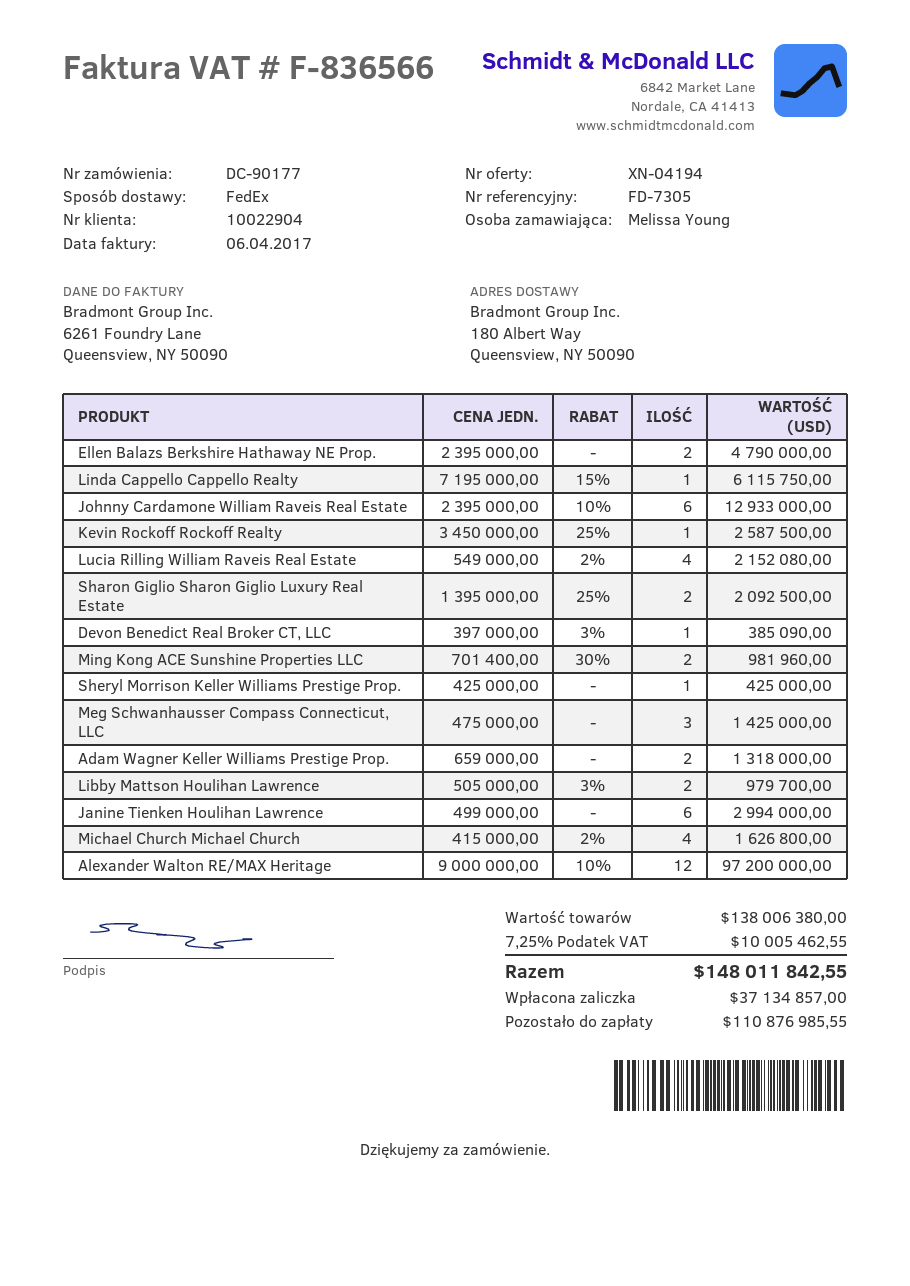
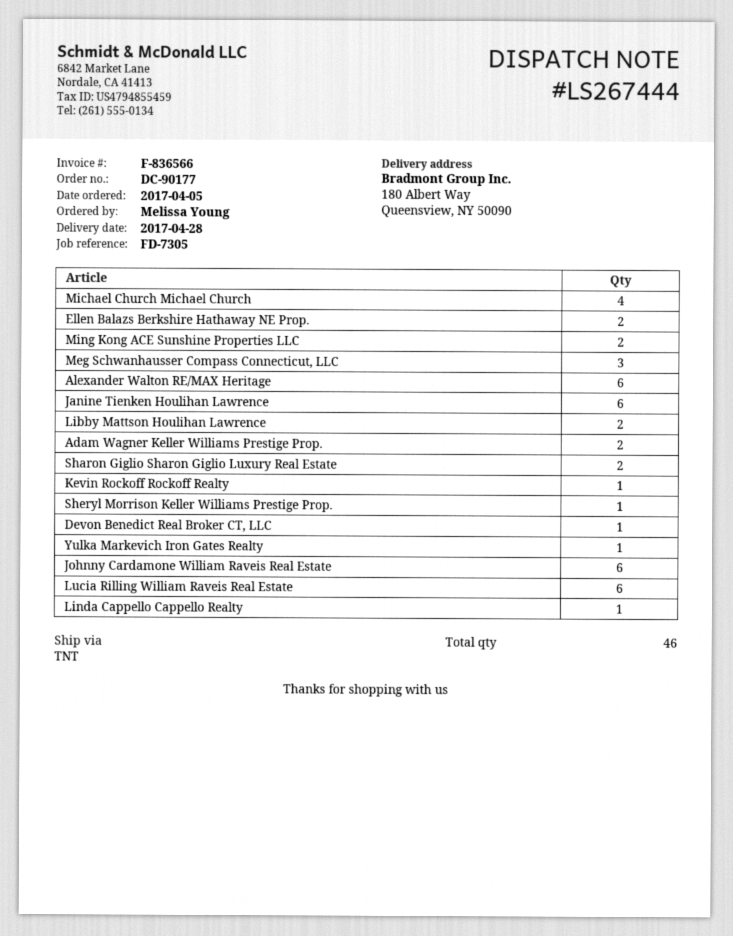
shipping method: FedEx -> TNT
Lucia Rilling William Raveis Real Estate: 4 -> 6
Alexander Walton RE/MAX Heritage: 12 -> 6
Yulka Markevich Iron Gates Realty: none -> 1

